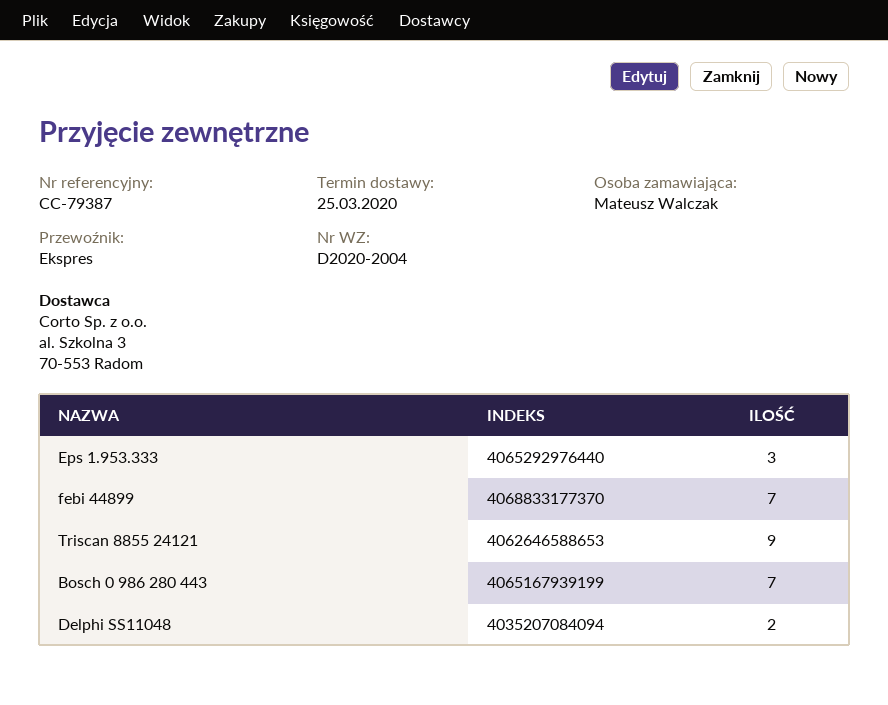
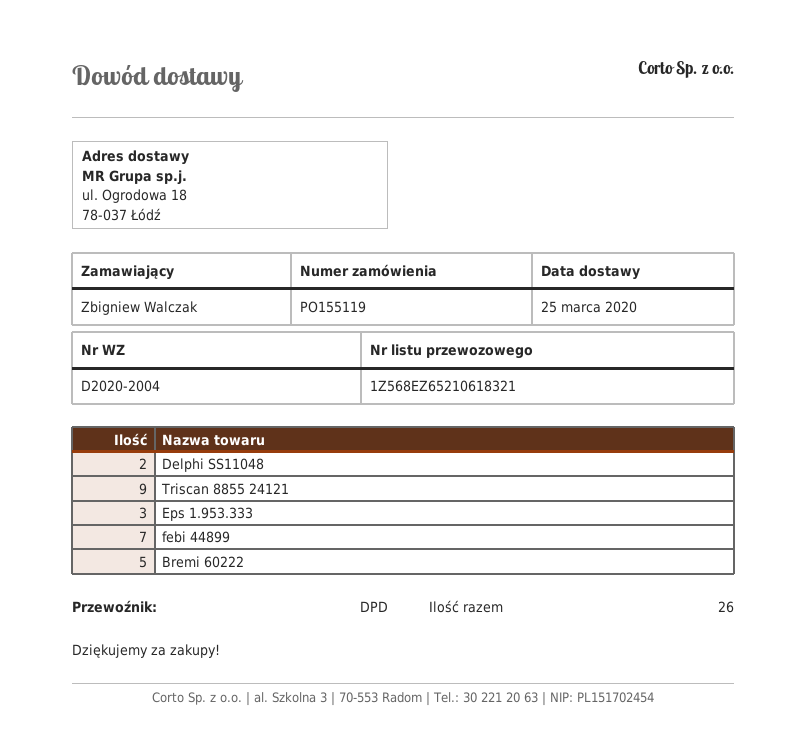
ordered by: Mateusz Walczak -> Zbigniew Walczak
shipping method: express -> DPD
Bosch 0 986 280 443: 7 -> none
Bremi 60222: none -> 5

